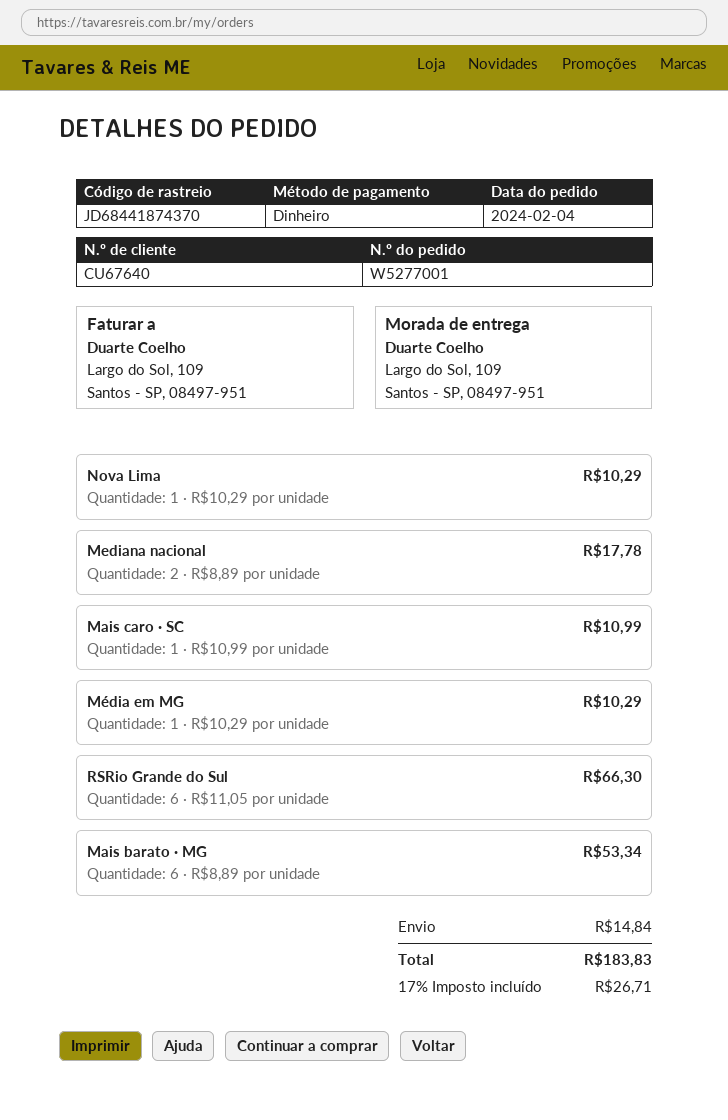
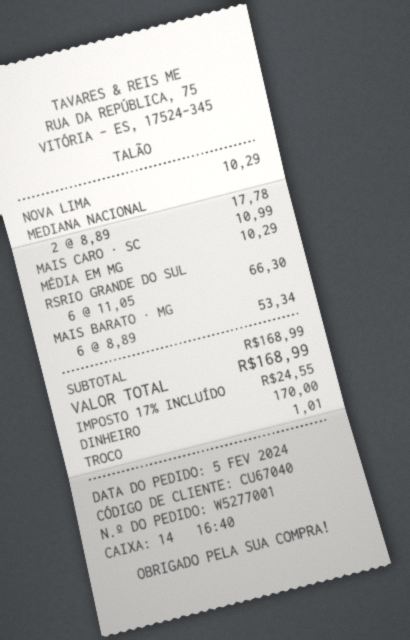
order date: 2024-02-04 -> 2024-02-05
customer number: CU67640 -> CU67040
shipping: 14.84 -> none
tax: 17% = 26.71 -> 17% = 24.55
total: 183.83 -> 168.99

